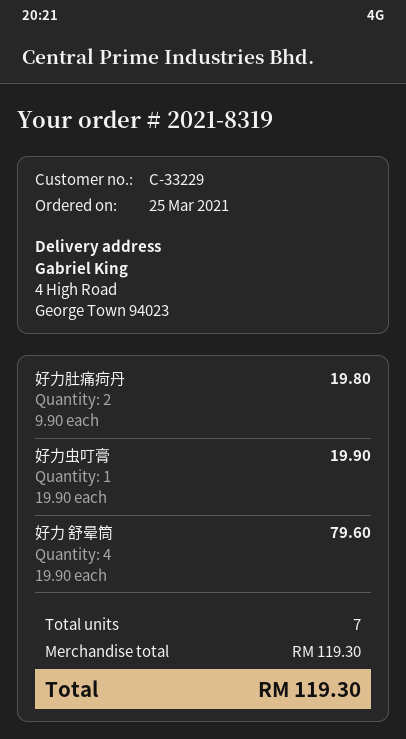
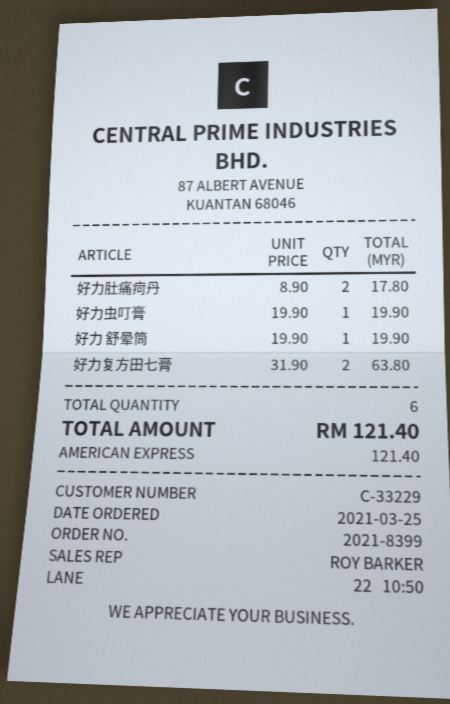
order number: 2021-8319 -> 2021-8399
好力肚痛疴丹: 2 x 9.90 = 19.80 -> 2 x 8.90 = 17.80
好力 舒晕筒: 4 x 19.90 = 79.60 -> 1 x 19.90 = 19.90
好力复方田七膏: none -> 2 x 31.90 = 63.80
total quantity: 7 -> 6
total: 119.30 -> 121.40

